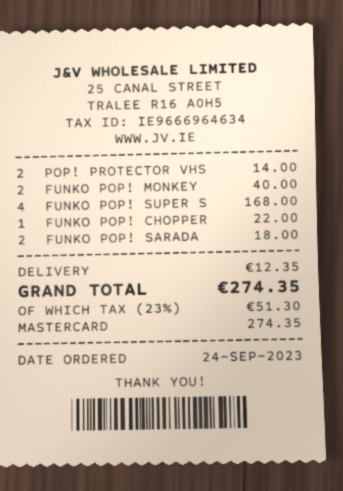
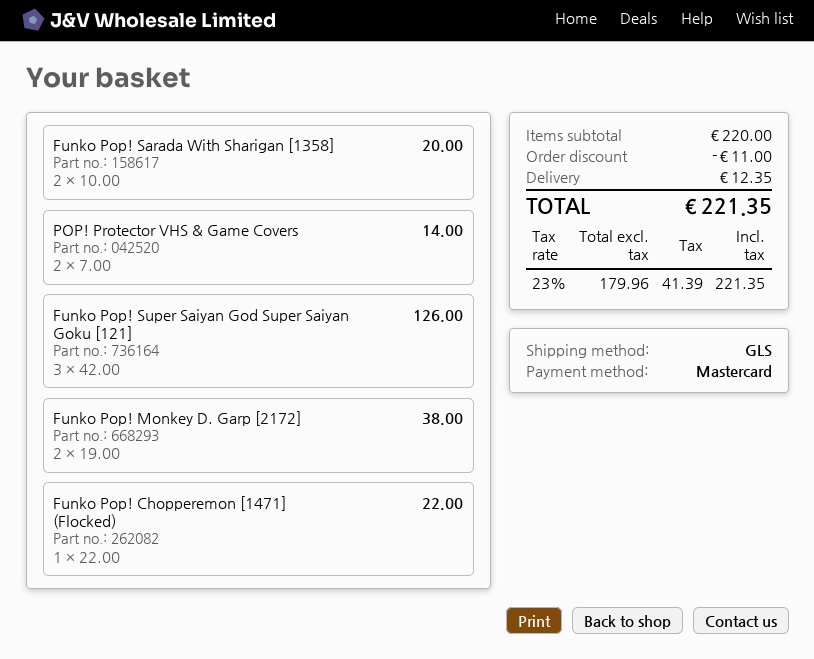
FUNKO POP! MONKEY: 2 for 40.00 -> 2 for 38.00
FUNKO POP! SUPER S: 4 for 168.00 -> 3 for 126.00
FUNKO POP! SARADA: 2 for 18.00 -> 2 for 20.00
discount: none -> 11.00
tax: 23% = 51.30 -> 23% = 41.39
total: 274.35 -> 221.35

